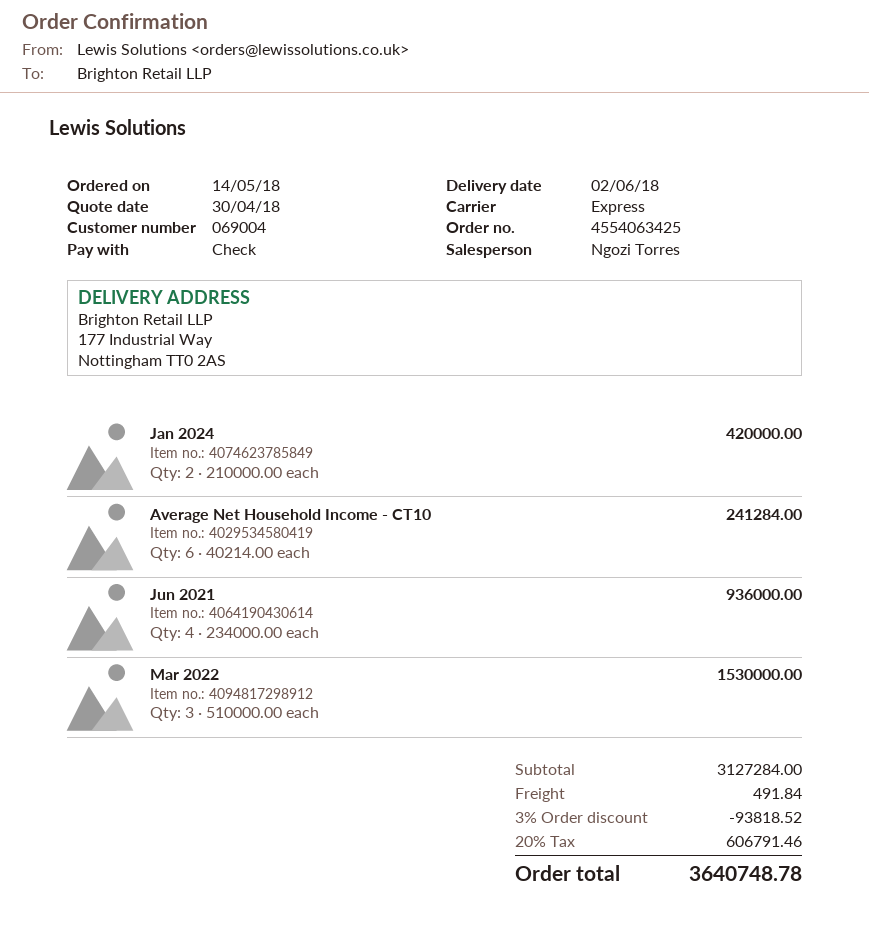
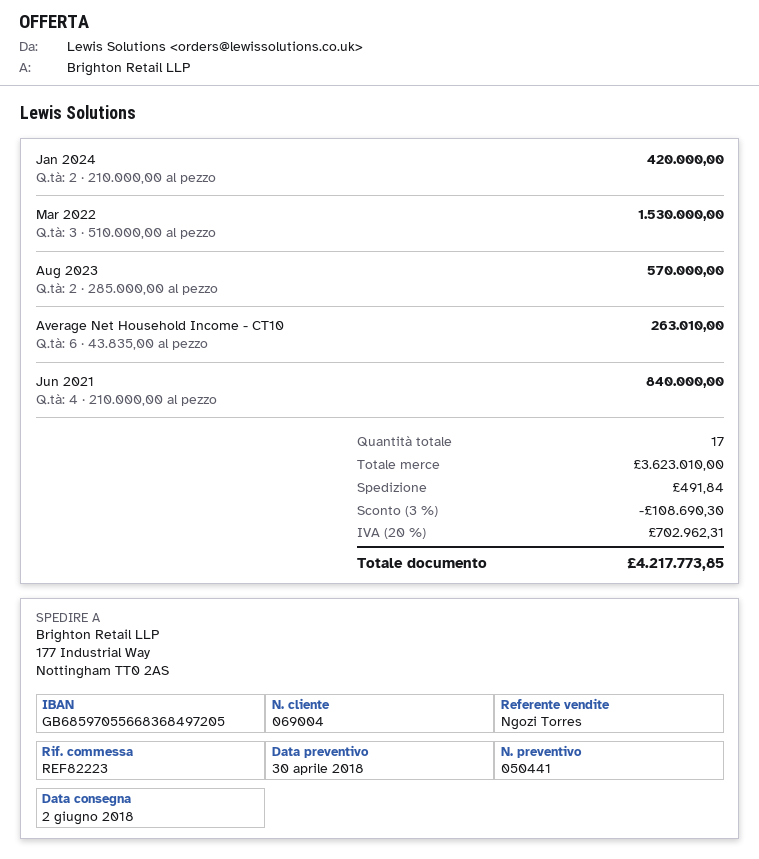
Average Net Household Income - CT10: 6 x 40214.00 = 241284.00 -> 6 x 43835.00 = 263010.00
Jun 2021: 4 x 234000.00 = 936000.00 -> 4 x 210000.00 = 840000.00
Aug 2023: none -> 2 x 285000.00 = 570000.00
subtotal: 3127284.00 -> 3623010.00
discount: 3% = 93818.52 -> 3% = 108690.30
tax: 20% = 606791.46 -> 20% = 702962.31
total: 3640748.78 -> 4217773.85

